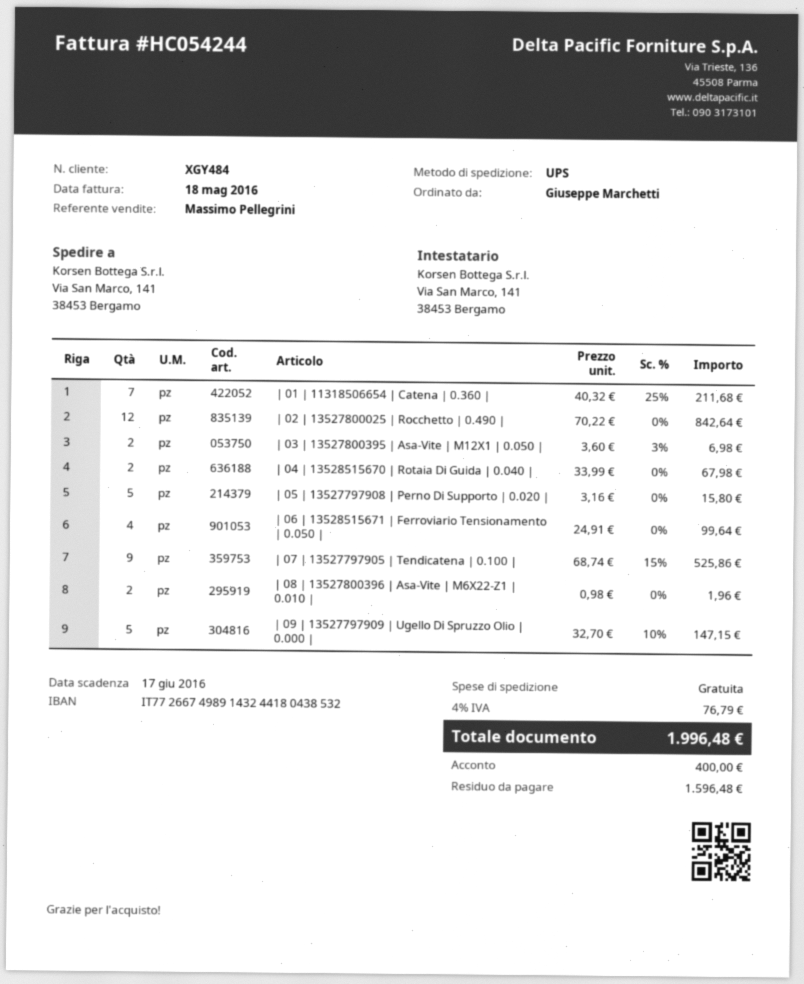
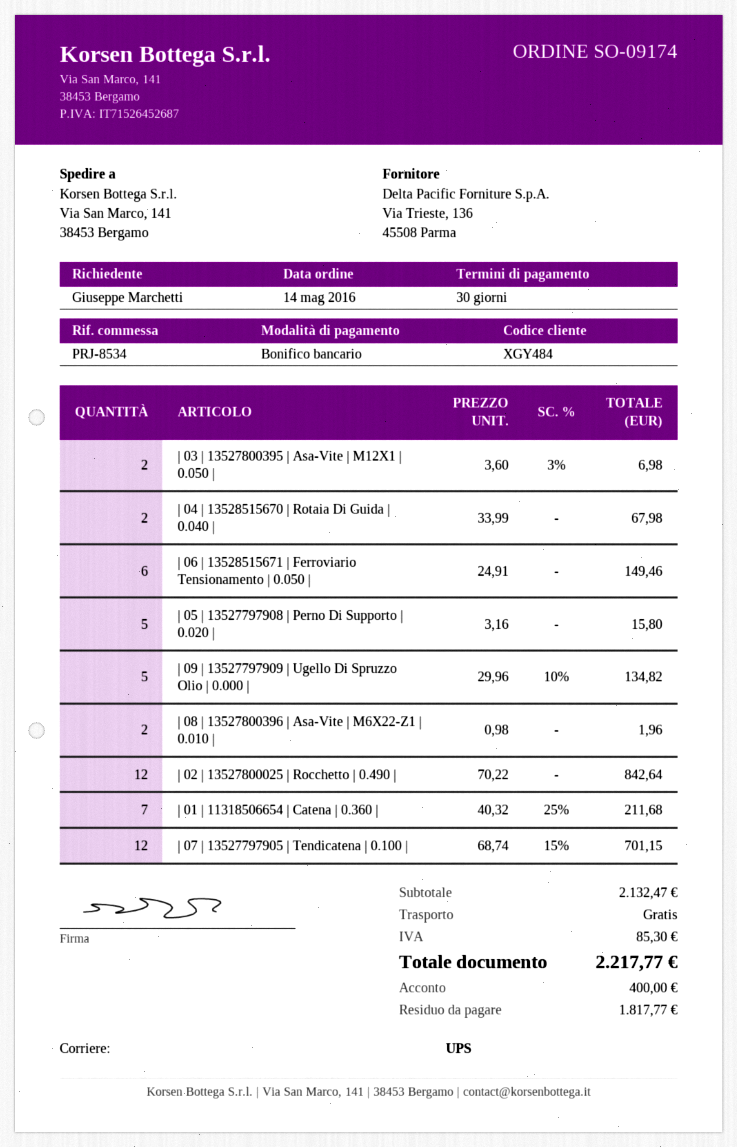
| 06 | 13528515671 | Ferroviario Tensionamento | 0.050 |: 4 x 24.91 = 99.64 -> 6 x 24.91 = 149.46
| 07 | 13527797905 | Tendicatena | 0.100 |: 9 x 68.74 - 15% = 525.86 -> 12 x 68.74 - 15% = 701.15
| 09 | 13527797909 | Ugello Di Spruzzo Olio | 0.000 |: 5 x 32.70 - 10% = 147.15 -> 5 x 29.96 - 10% = 134.82
tax: 76.79 -> 85.30
total: 1996.48 -> 2217.77
balance: 1596.48 -> 1817.77

